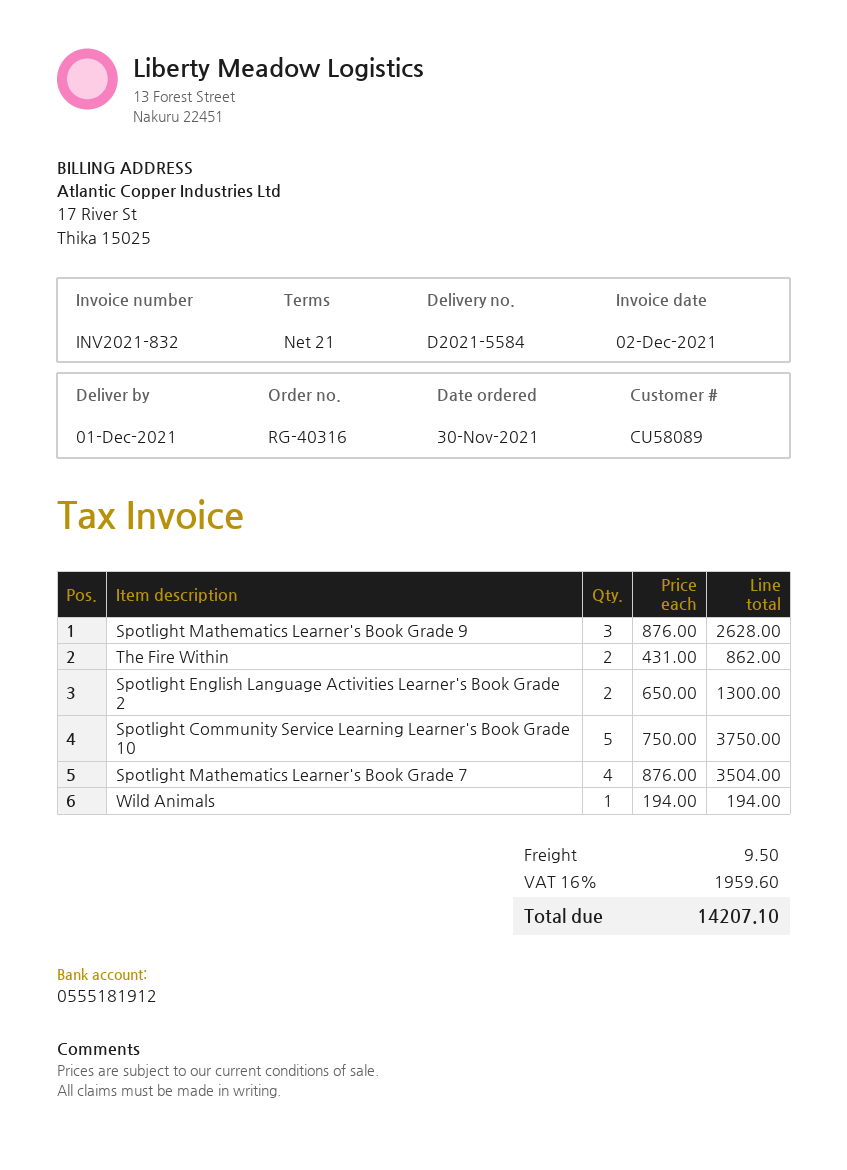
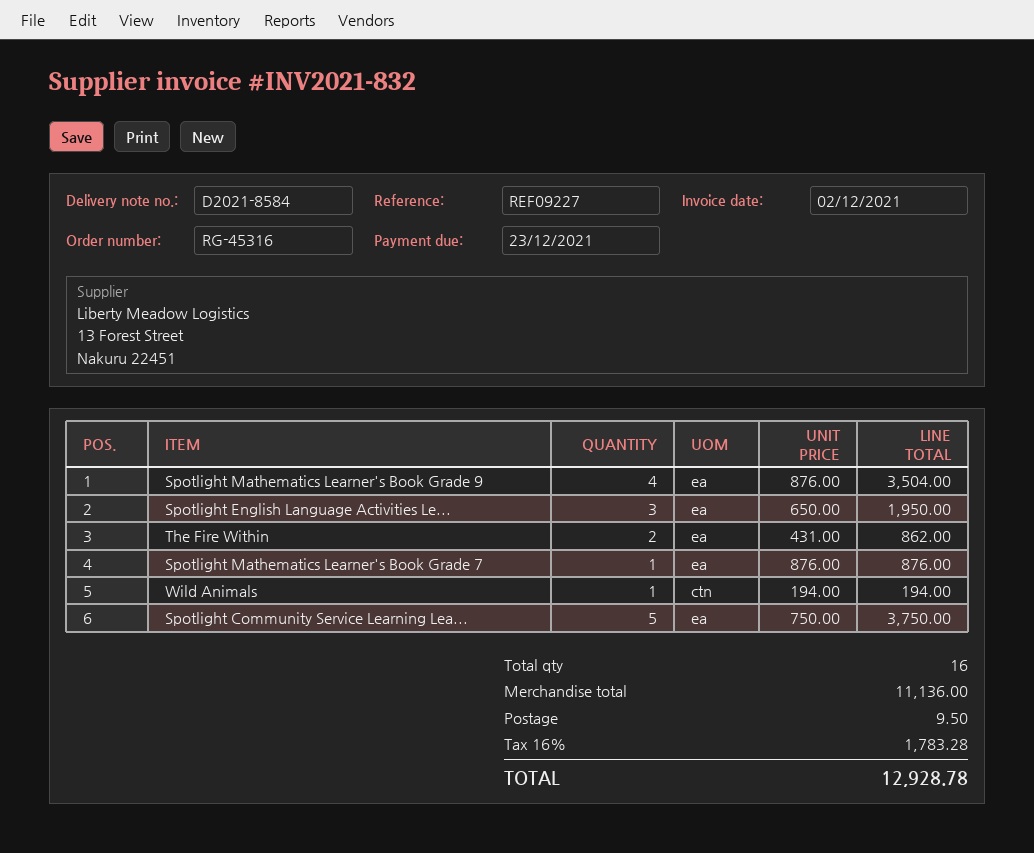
order number: RG-40316 -> RG-45316
delivery note number: D2021-5584 -> D2021-8584
Spotlight Mathematics Learner's Book Grade 9: 3 x 876.00 = 2628.00 -> 4 x 876.00 = 3504.00
Spotlight English Language Activities Learner's Book Grade 2: 2 x 650.00 = 1300.00 -> 3 x 650.00 = 1950.00
Spotlight Mathematics Learner's Book Grade 7: 4 x 876.00 = 3504.00 -> 1 x 876.00 = 876.00
tax: 16% = 1959.60 -> 16% = 1783.28
total: 14207.10 -> 12928.78

